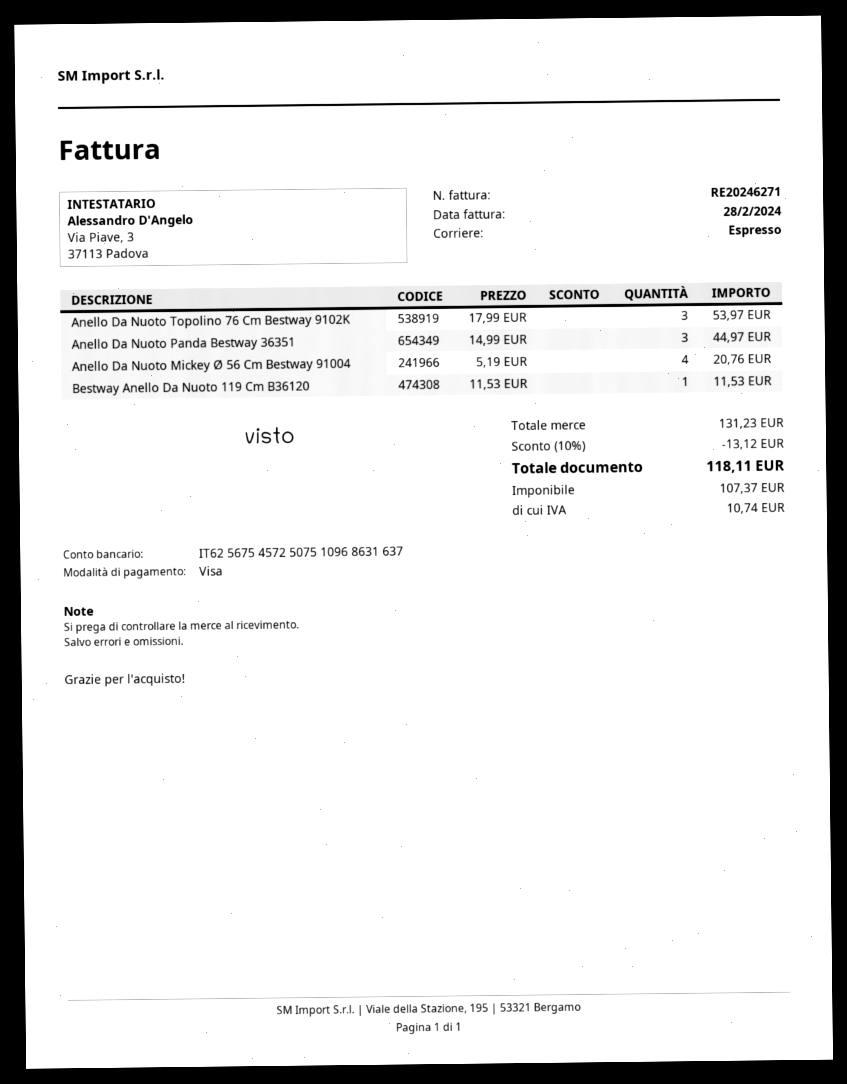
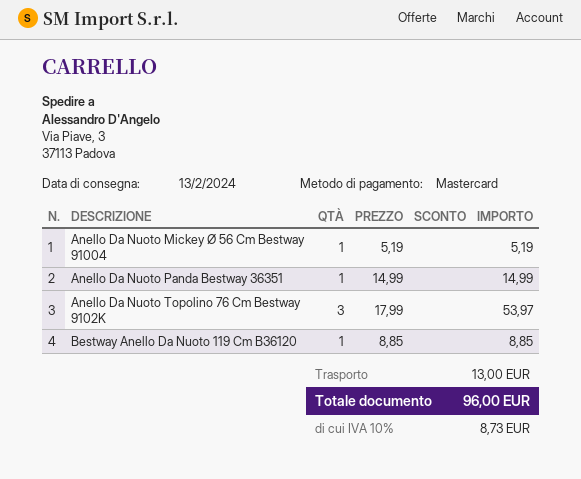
payment method: Visa -> Mastercard
Anello Da Nuoto Panda Bestway 36351: 3 x 14.99 = 44.97 -> 1 x 14.99 = 14.99
Anello Da Nuoto Mickey Ø 56 Cm Bestway 91004: 4 x 5.19 = 20.76 -> 1 x 5.19 = 5.19
Bestway Anello Da Nuoto 119 Cm B36120: 1 x 11.53 = 11.53 -> 1 x 8.85 = 8.85
discount: 10% = 13.12 -> none
shipping: none -> 13.00
tax: 10.74 -> 8.73
total: 118.11 -> 96.00

